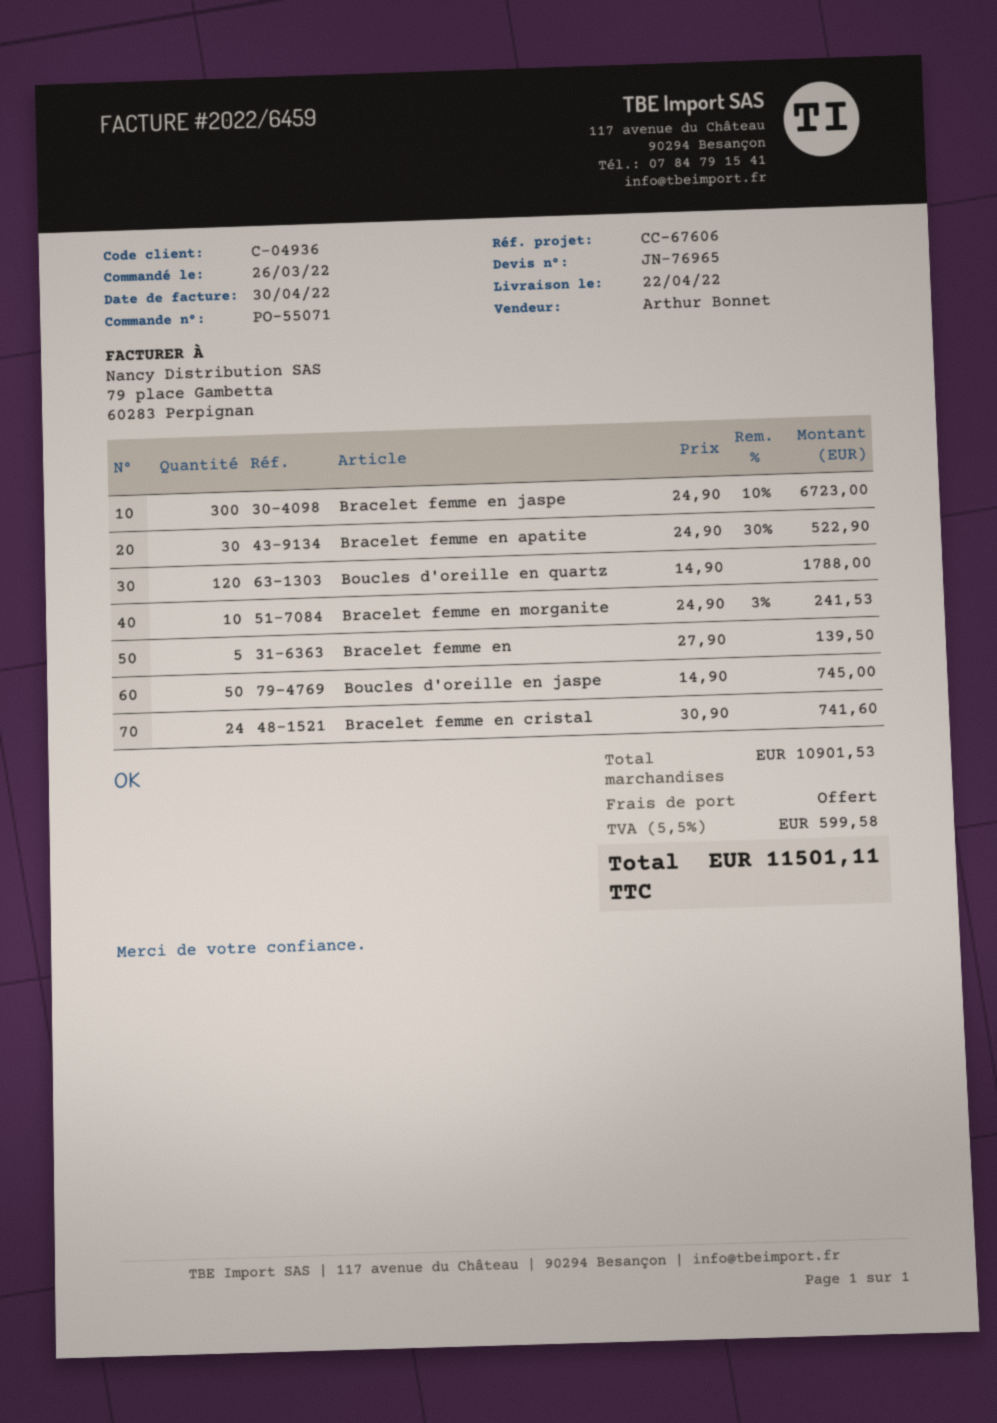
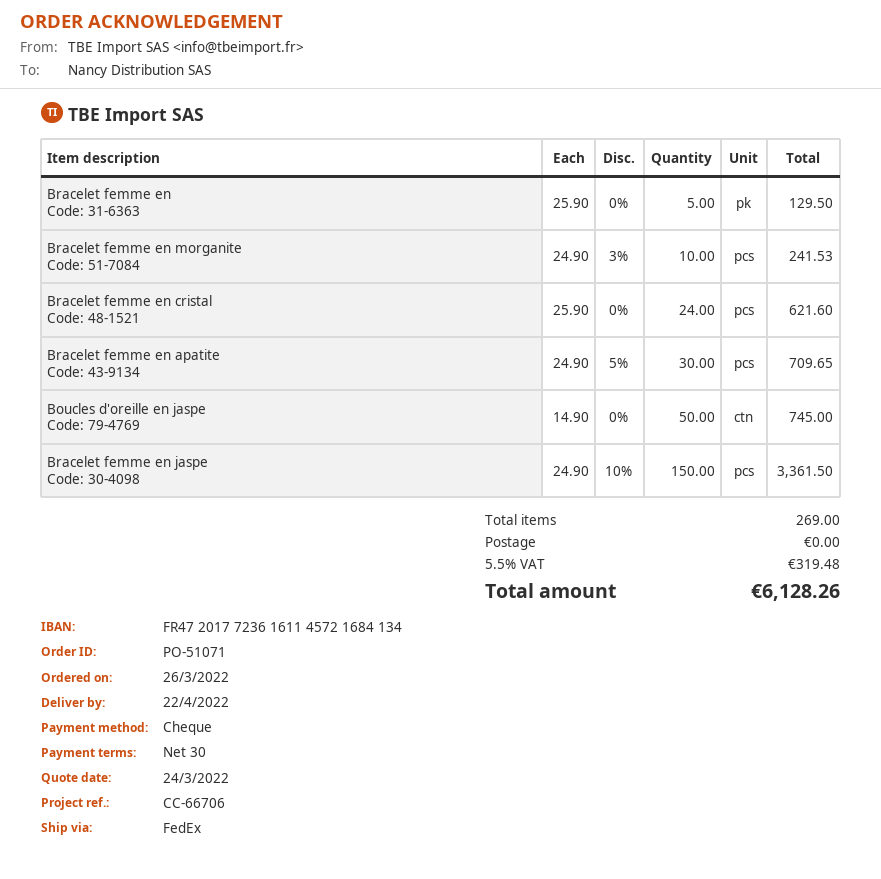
order number: PO-55071 -> PO-51071
reference: CC-67606 -> CC-66706
Bracelet femme en jaspe: 300 x 24.90 - 10% = 6723.00 -> 150 x 24.90 - 10% = 3361.50
Bracelet femme en apatite: 30 x 24.90 - 30% = 522.90 -> 30 x 24.90 - 5% = 709.65
Boucles d'oreille en quartz: 120 x 14.90 = 1788.00 -> none
Bracelet femme en: 5 x 27.90 = 139.50 -> 5 x 25.90 = 129.50
Bracelet femme en cristal: 24 x 30.90 = 741.60 -> 24 x 25.90 = 621.60
tax: 5.5% = 599.58 -> 5.5% = 319.48
total: 11501.11 -> 6128.26

